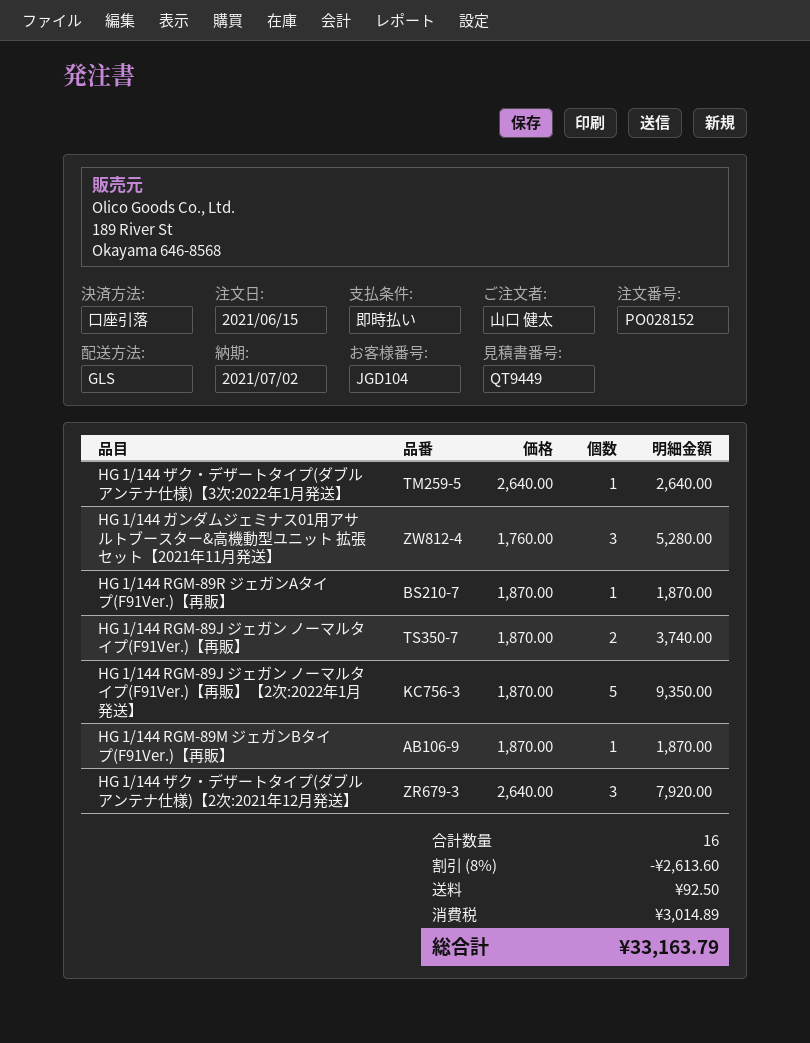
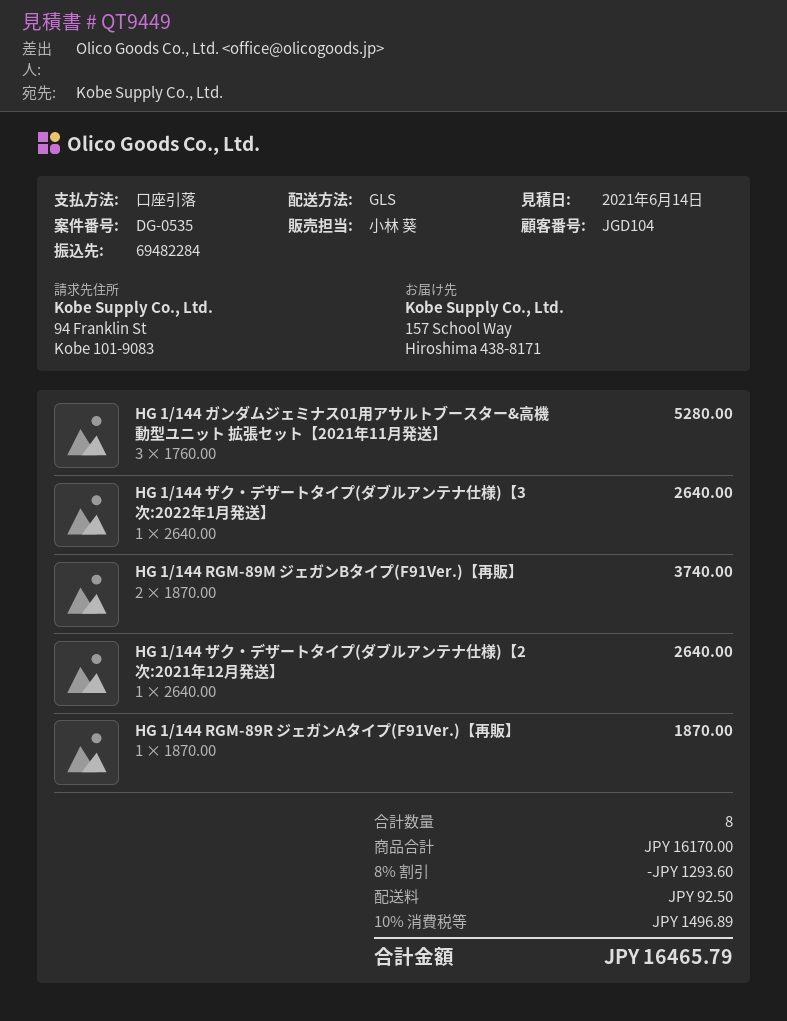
HG 1/144 RGM-89J ジェガン ノーマルタイプ(F91Ver.)【再販】: 2 x 1870.00 = 3740.00 -> none
HG 1/144 RGM-89J ジェガン ノーマルタイプ(F91Ver.)【再販】【2次:2022年1月発送】: 5 x 1870.00 = 9350.00 -> none
HG 1/144 RGM-89M ジェガンBタイプ(F91Ver.)【再販】: 1 x 1870.00 = 1870.00 -> 2 x 1870.00 = 3740.00
HG 1/144 ザク・デザートタイプ(ダブルアンテナ仕様)【2次:2021年12月発送】: 3 x 2640.00 = 7920.00 -> 1 x 2640.00 = 2640.00
total quantity: 16 -> 8
discount: 8% = 2613.60 -> 8% = 1293.60
tax: 3014.89 -> 1496.89
total: 33163.79 -> 16465.79

